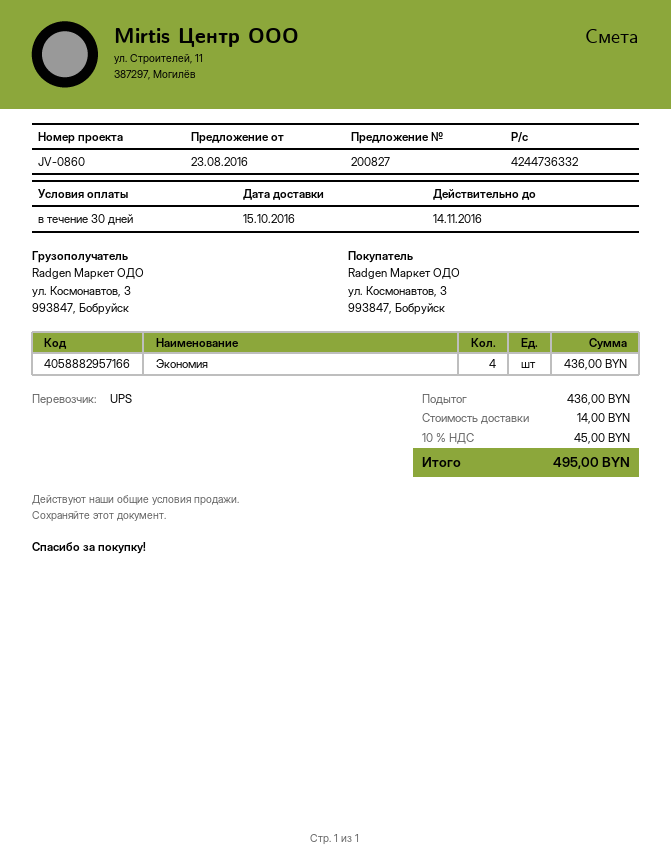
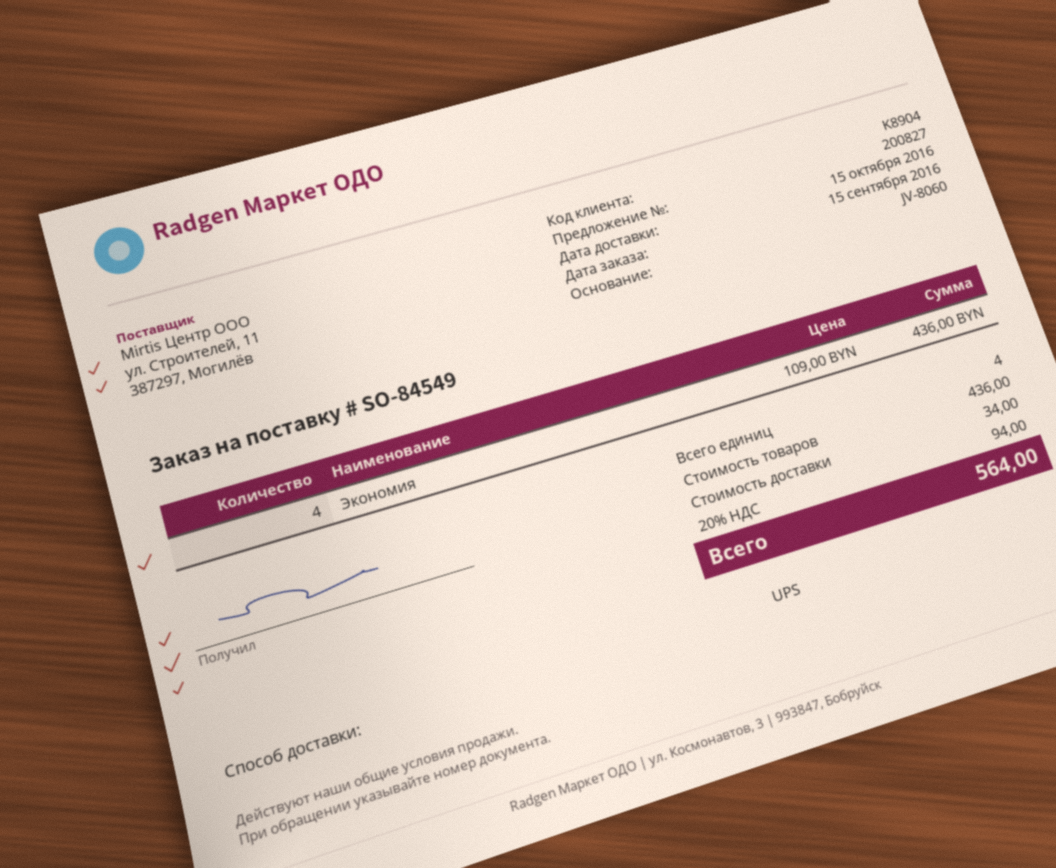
reference: JV-0860 -> JV-8060
shipping: 14.00 -> 34.00
tax: 10% = 45.00 -> 20% = 94.00
total: 495.00 -> 564.00

